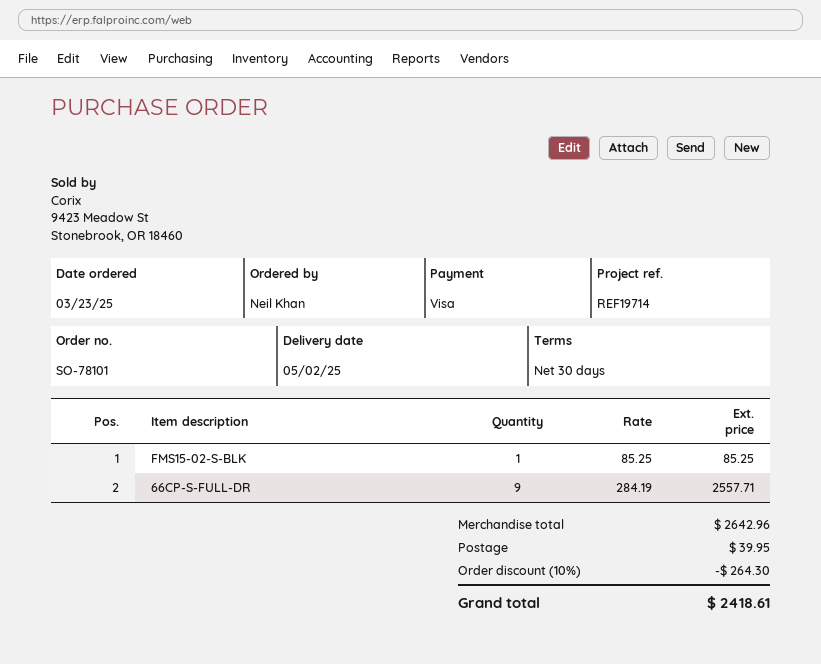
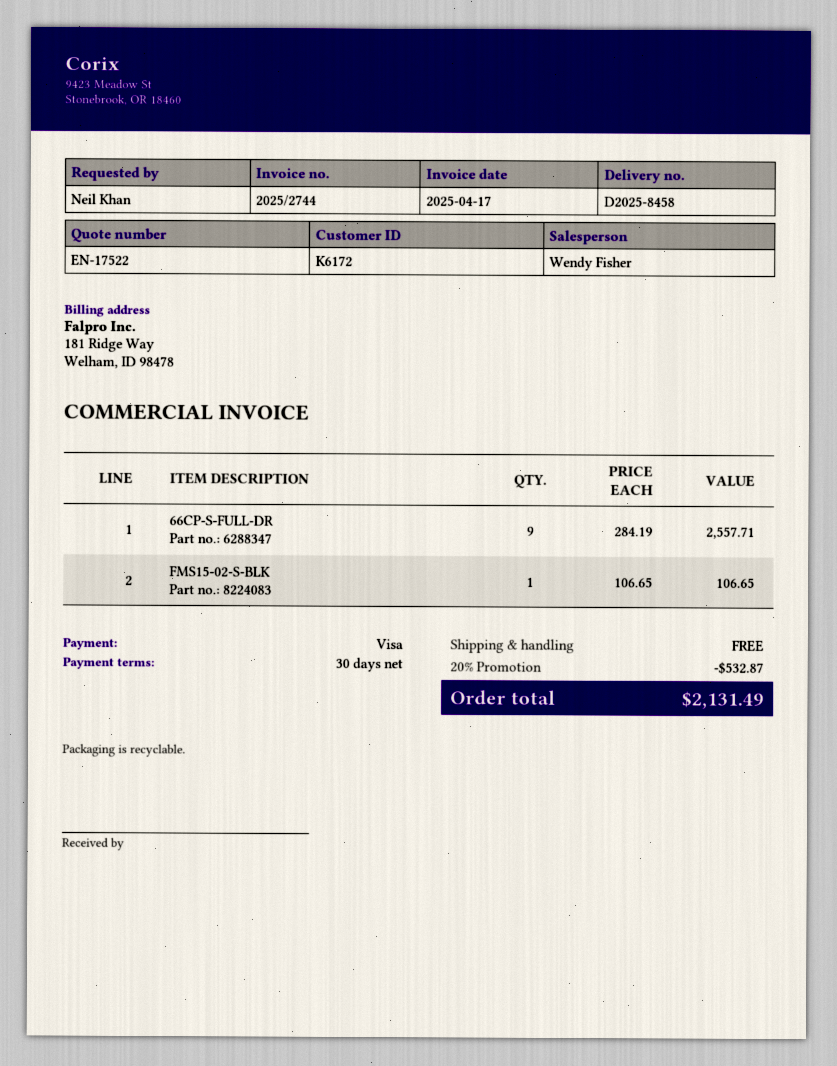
FMS15-02-S-BLK: 1 x 85.25 = 85.25 -> 1 x 106.65 = 106.65
discount: 10% = 264.30 -> 20% = 532.87
shipping: 39.95 -> 0.00
total: 2418.61 -> 2131.49

